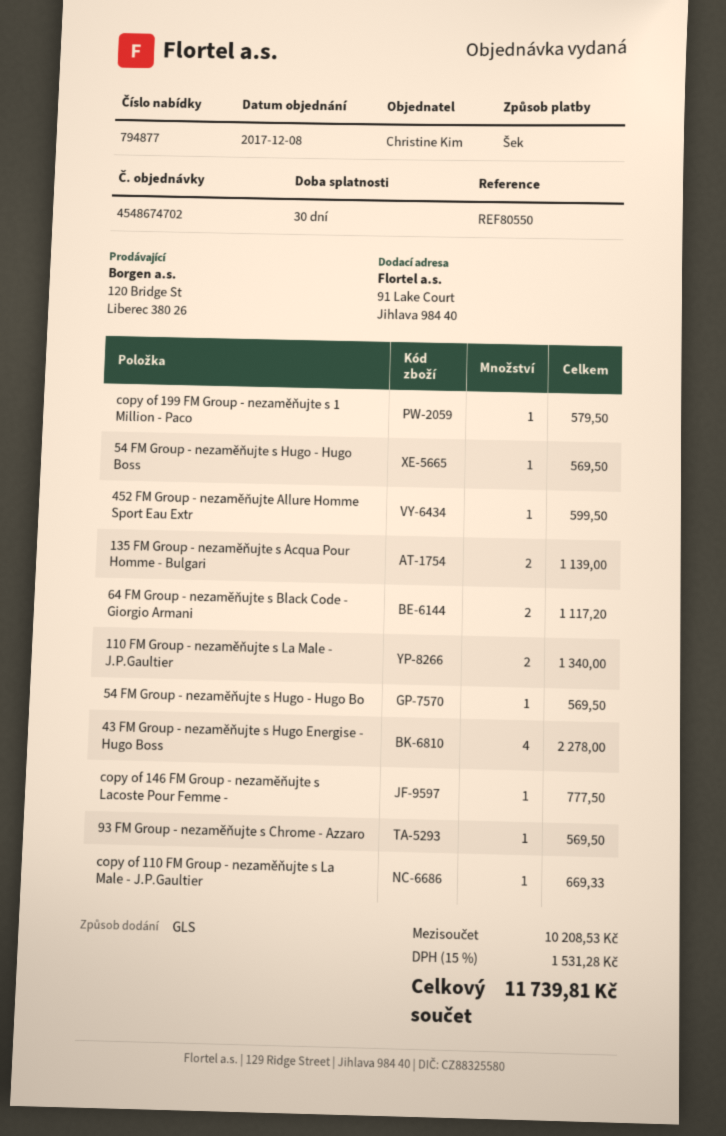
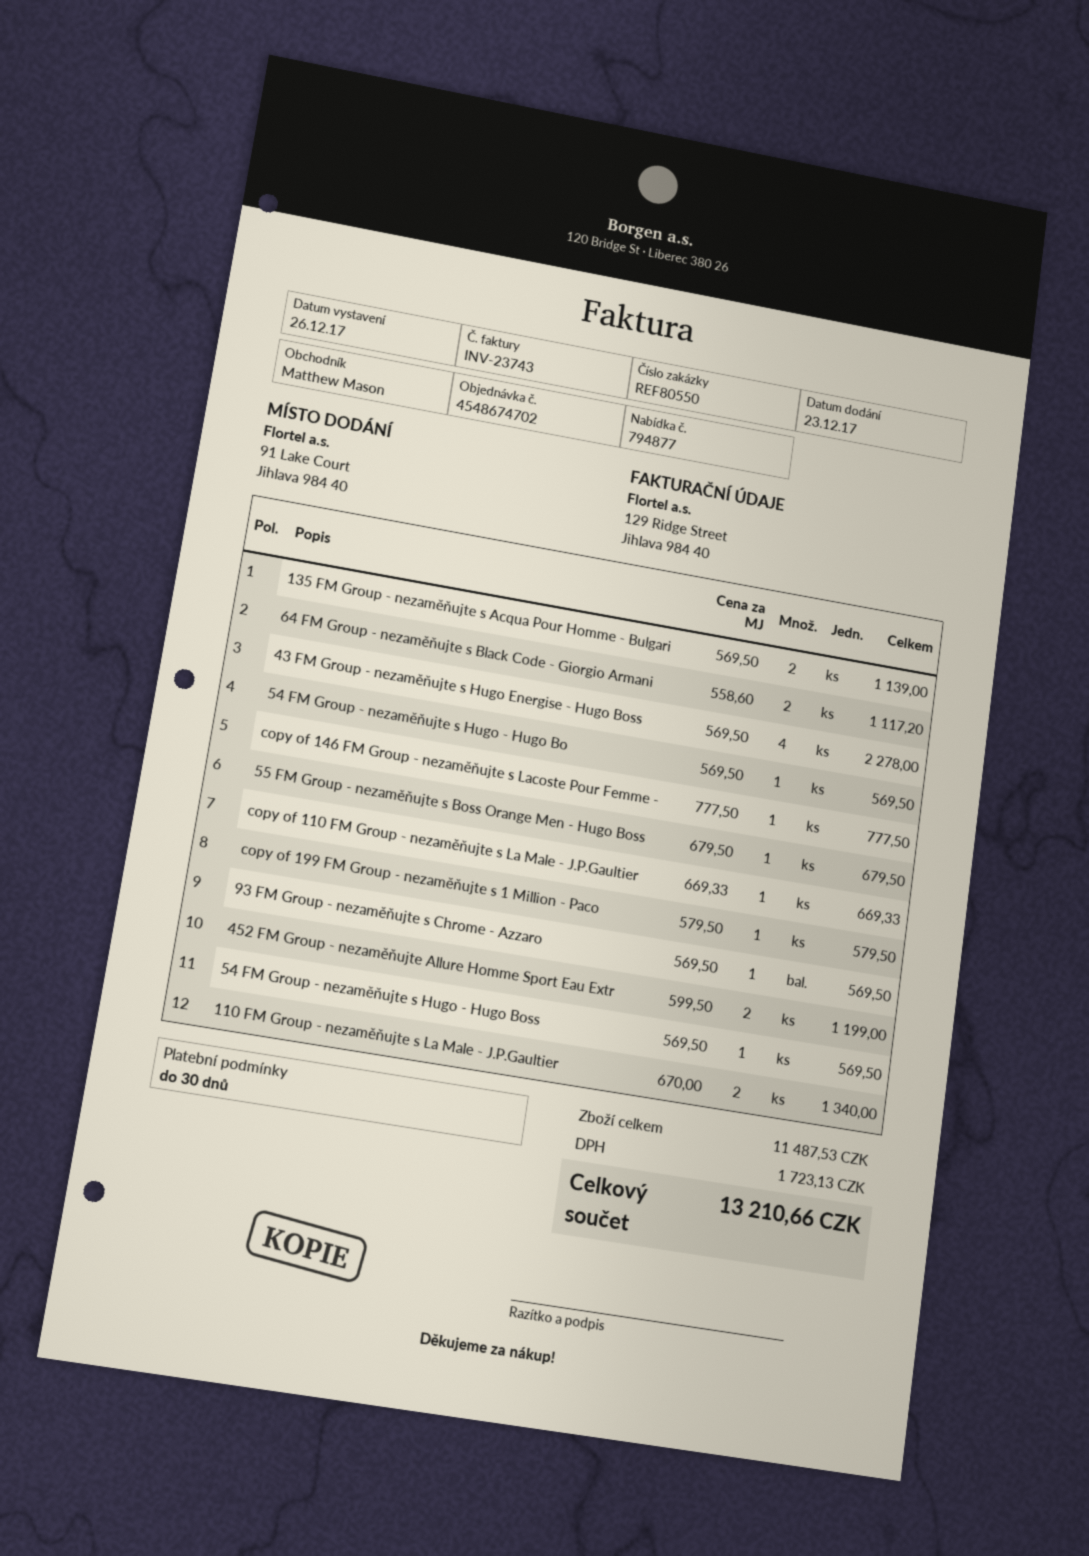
452 FM Group - nezaměňujte Allure Homme Sport Eau Extr: 1 for 599.50 -> 2 for 1199.00
55 FM Group - nezaměňujte s Boss Orange Men - Hugo Boss: none -> 1 for 679.50
subtotal: 10208.53 -> 11487.53
tax: 1531.28 -> 1723.13
total: 11739.81 -> 13210.66

